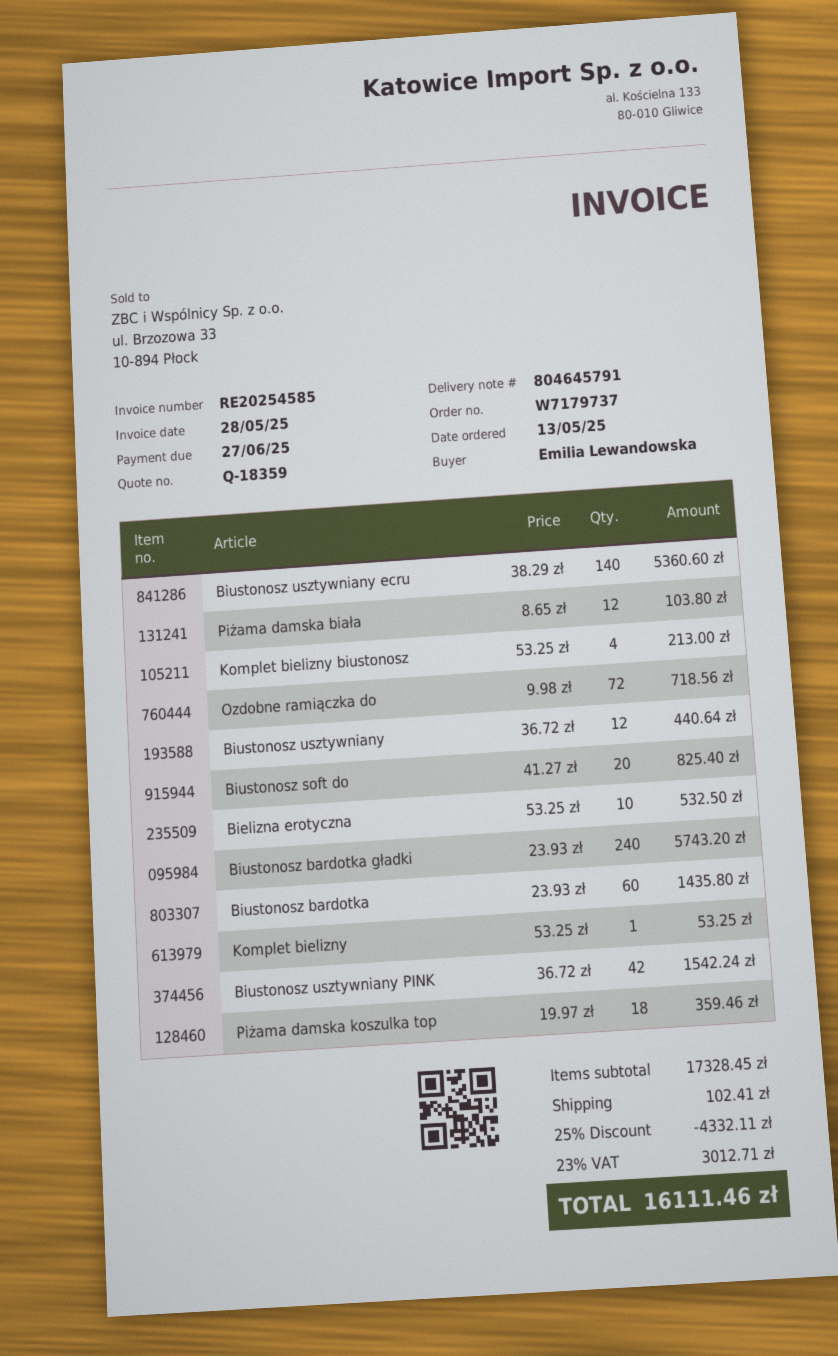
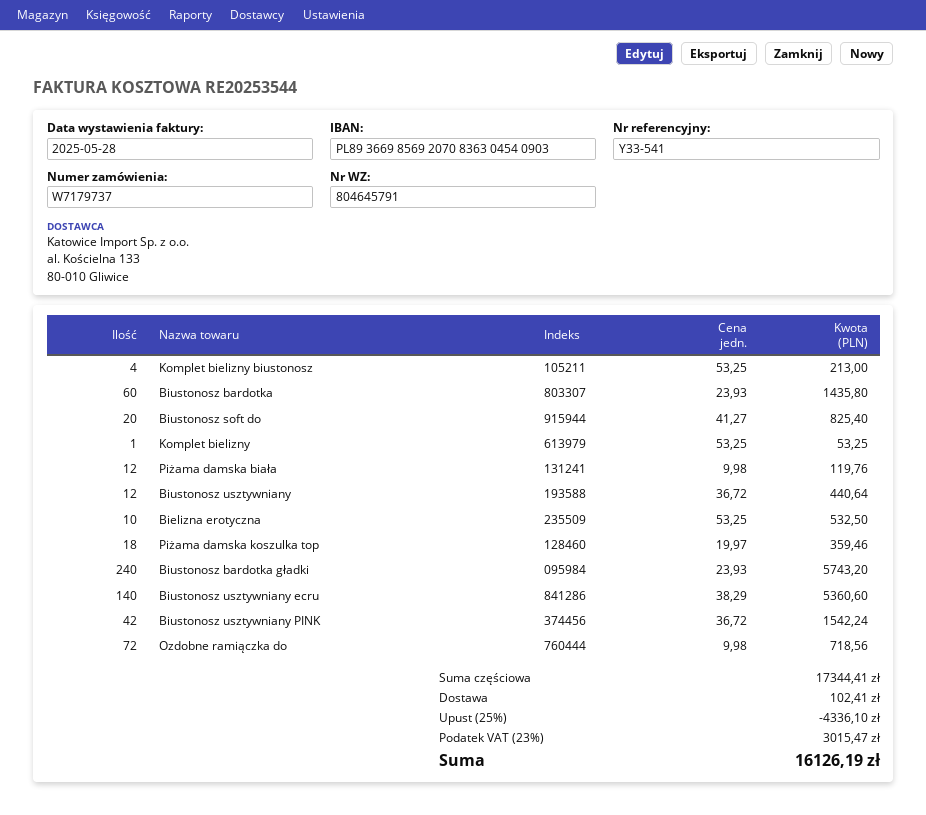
invoice number: RE20254585 -> RE20253544
Piżama damska biała: 12 x 8.65 = 103.80 -> 12 x 9.98 = 119.76
subtotal: 17328.45 -> 17344.41
discount: 25% = 4332.11 -> 25% = 4336.10
tax: 23% = 3012.71 -> 23% = 3015.47
total: 16111.46 -> 16126.19

